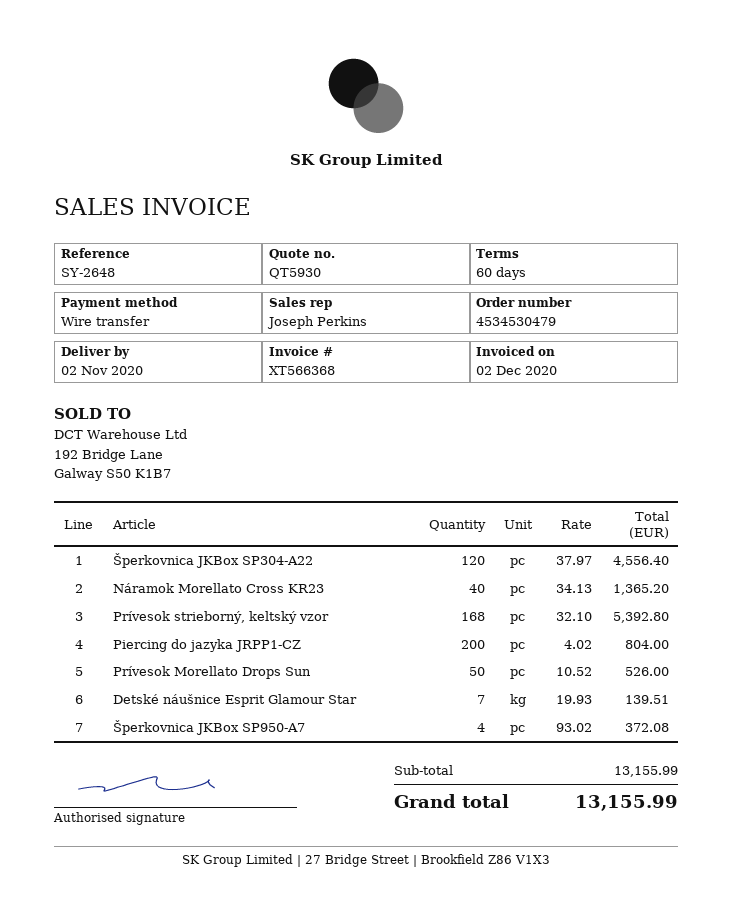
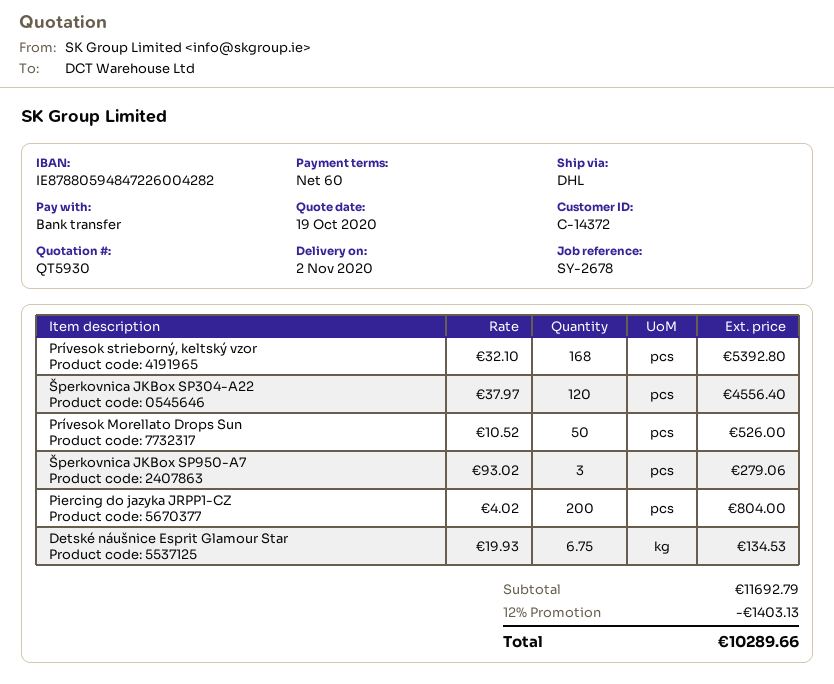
reference: SY-2648 -> SY-2678
Náramok Morellato Cross KR23: 40 x 34.13 = 1365.20 -> none
Detské náušnice Esprit Glamour Star: 7 x 19.93 = 139.51 -> 6.75 x 19.93 = 134.53
Šperkovnica JKBox SP950-A7: 4 x 93.02 = 372.08 -> 3 x 93.02 = 279.06
subtotal: 13155.99 -> 11692.79
discount: none -> 12% = 1403.13
total: 13155.99 -> 10289.66

